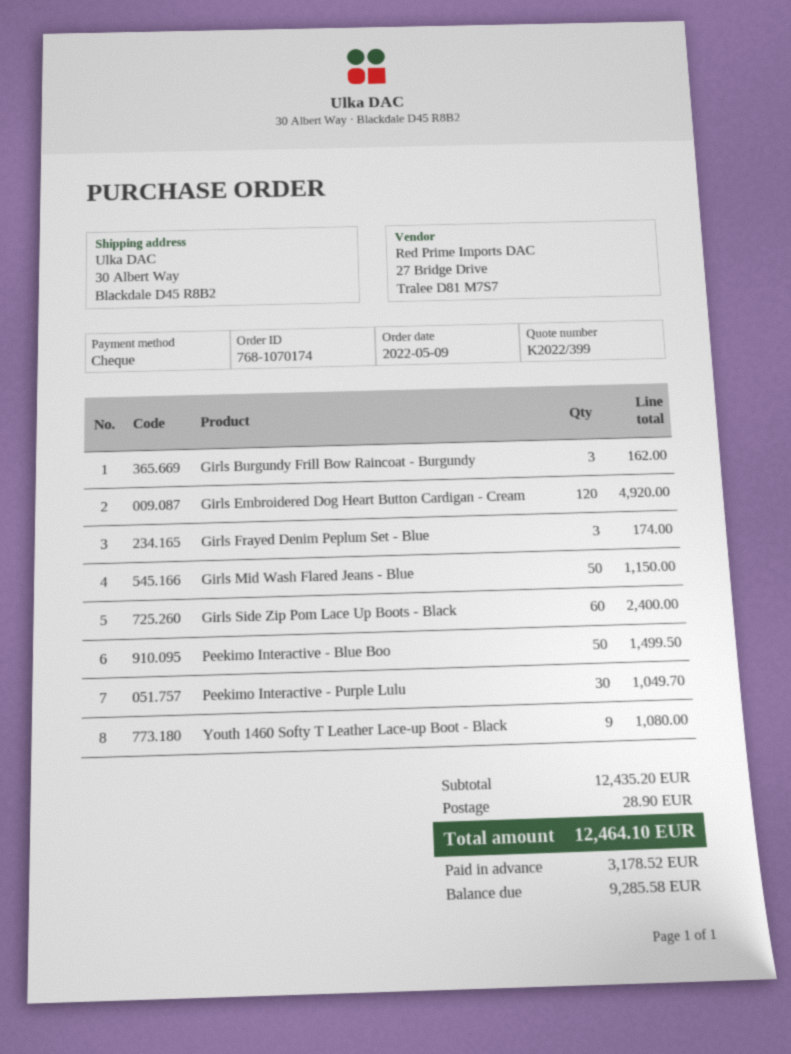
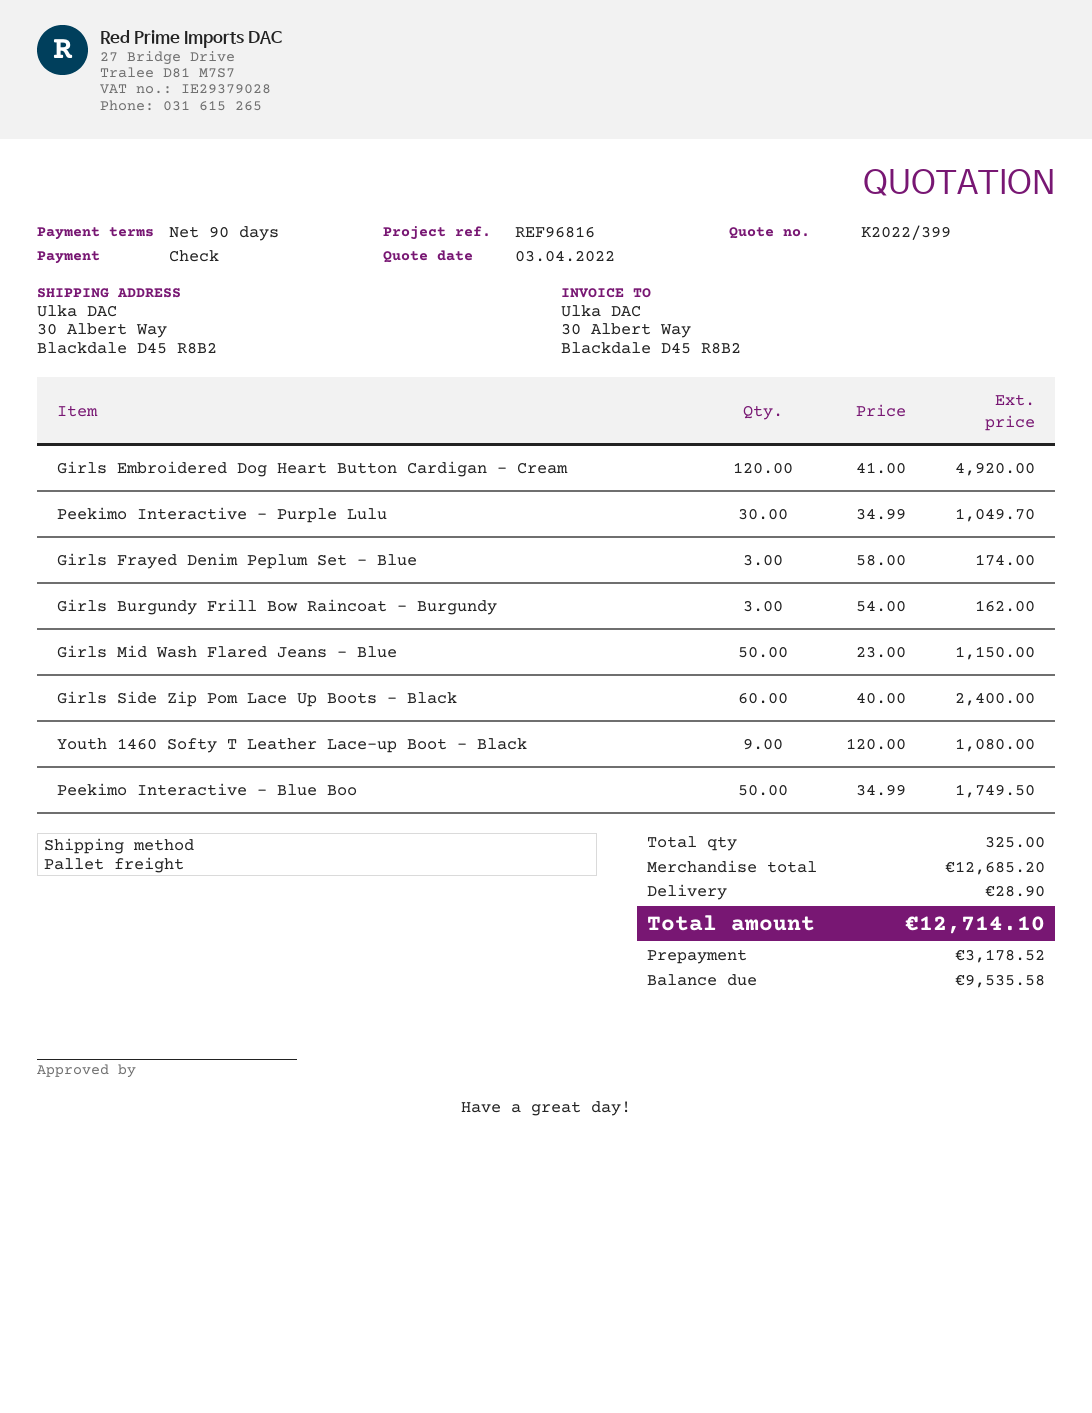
Peekimo Interactive - Blue Boo: 50 for 1499.50 -> 50 for 1749.50
subtotal: 12435.20 -> 12685.20
total: 12464.10 -> 12714.10
balance: 9285.58 -> 9535.58

